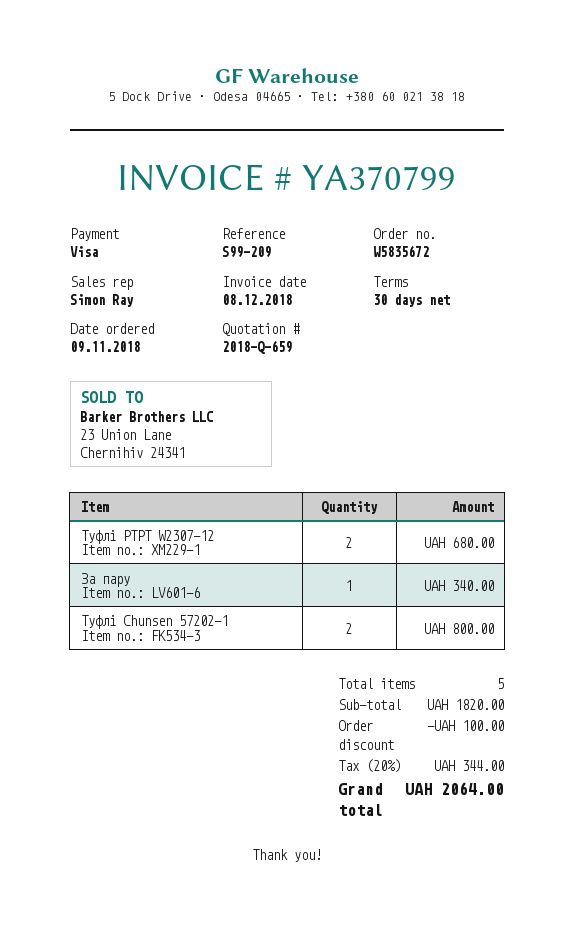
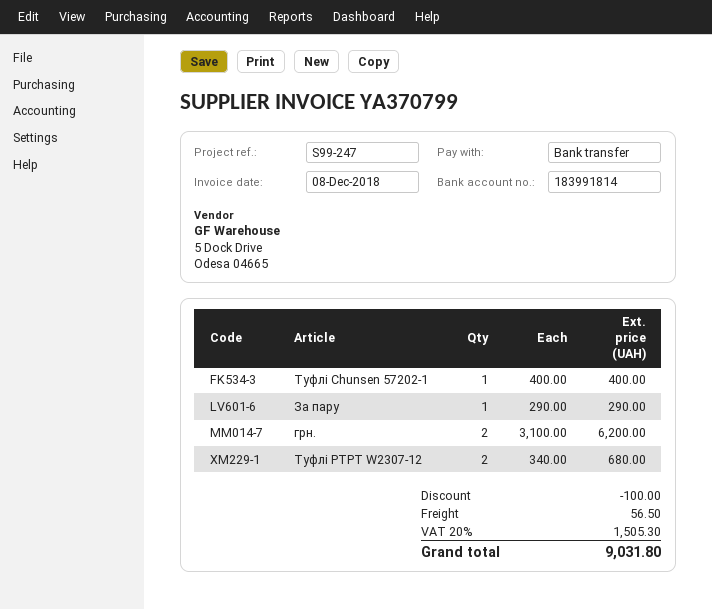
reference: S99-209 -> S99-247
payment method: Visa -> bank transfer
За пару: 1 for 340.00 -> 1 for 290.00
Туфлі Chunsen 57202-1: 2 for 800.00 -> 1 for 400.00
грн.: none -> 2 for 6200.00
shipping: none -> 56.50
tax: 20% = 344.00 -> 20% = 1505.30
total: 2064.00 -> 9031.80

